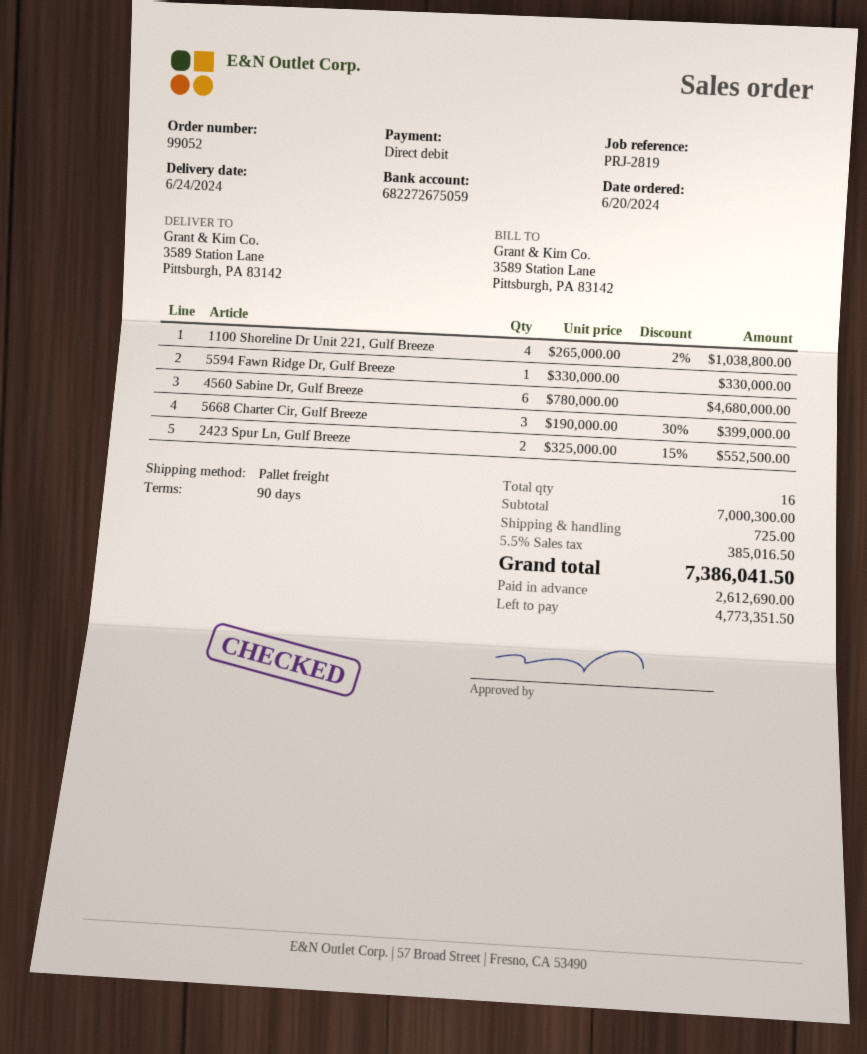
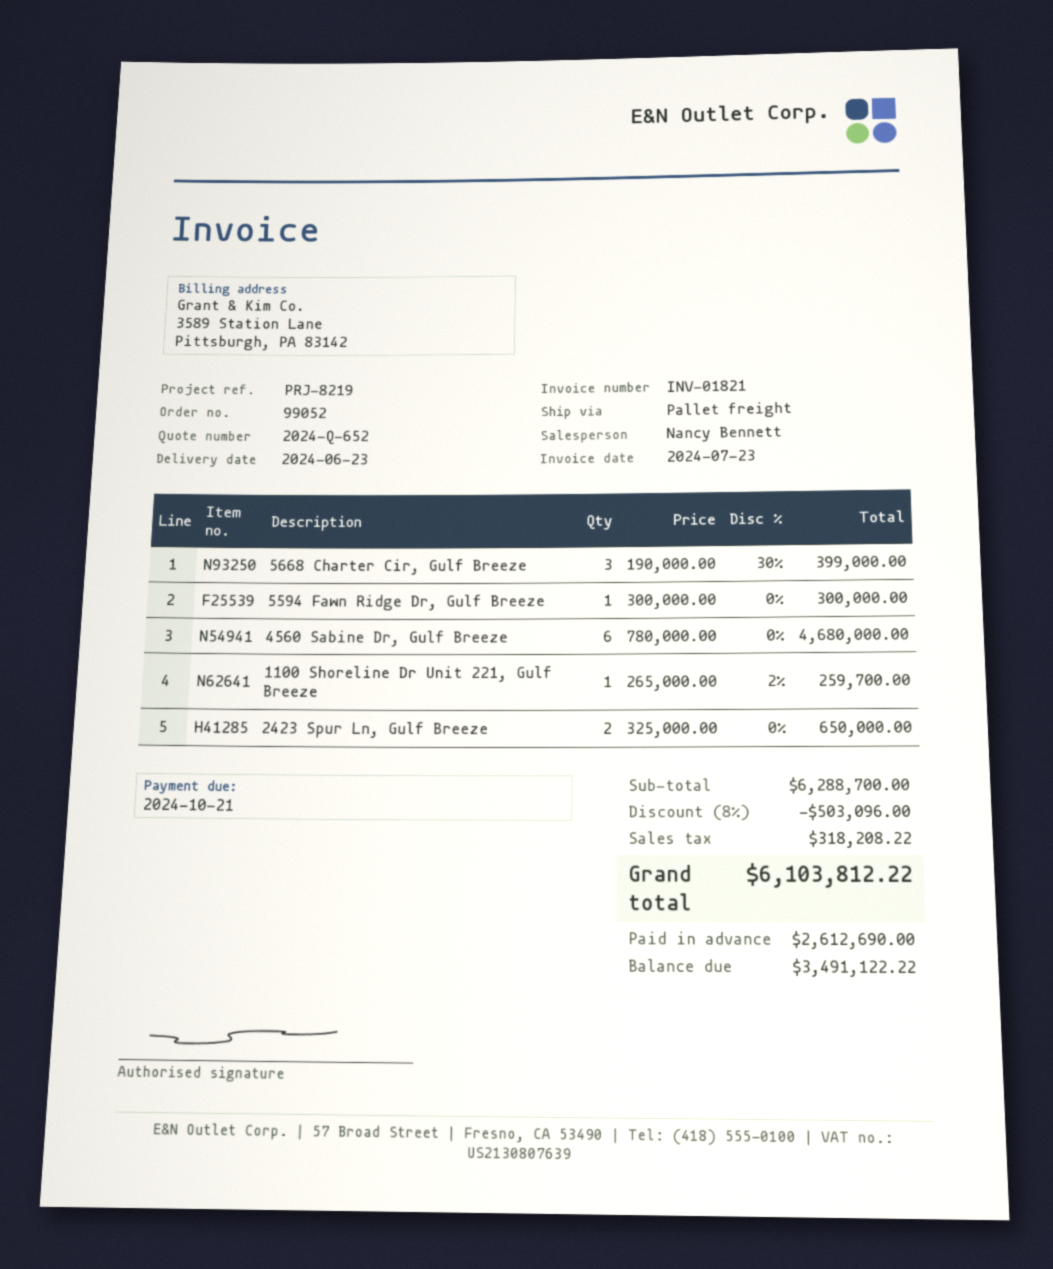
delivery date: 2024-06-24 -> 2024-06-23
reference: PRJ-2819 -> PRJ-8219
1100 Shoreline Dr Unit 221, Gulf Breeze: 4 x 265000.00 - 2% = 1038800.00 -> 1 x 265000.00 - 2% = 259700.00
5594 Fawn Ridge Dr, Gulf Breeze: 1 x 330000.00 = 330000.00 -> 1 x 300000.00 = 300000.00
2423 Spur Ln, Gulf Breeze: 2 x 325000.00 - 15% = 552500.00 -> 2 x 325000.00 = 650000.00
subtotal: 7000300.00 -> 6288700.00
discount: none -> 8% = 503096.00
shipping: 725.00 -> none
tax: 385016.50 -> 318208.22
total: 7386041.50 -> 6103812.22
balance: 4773351.50 -> 3491122.22

